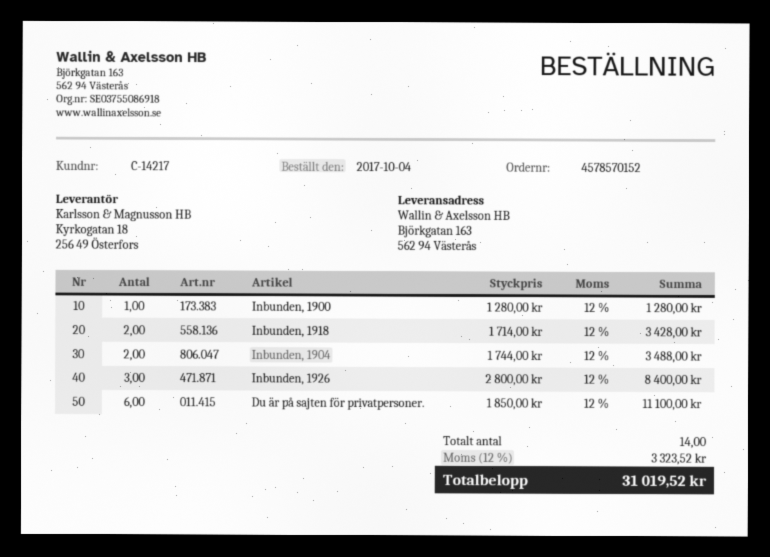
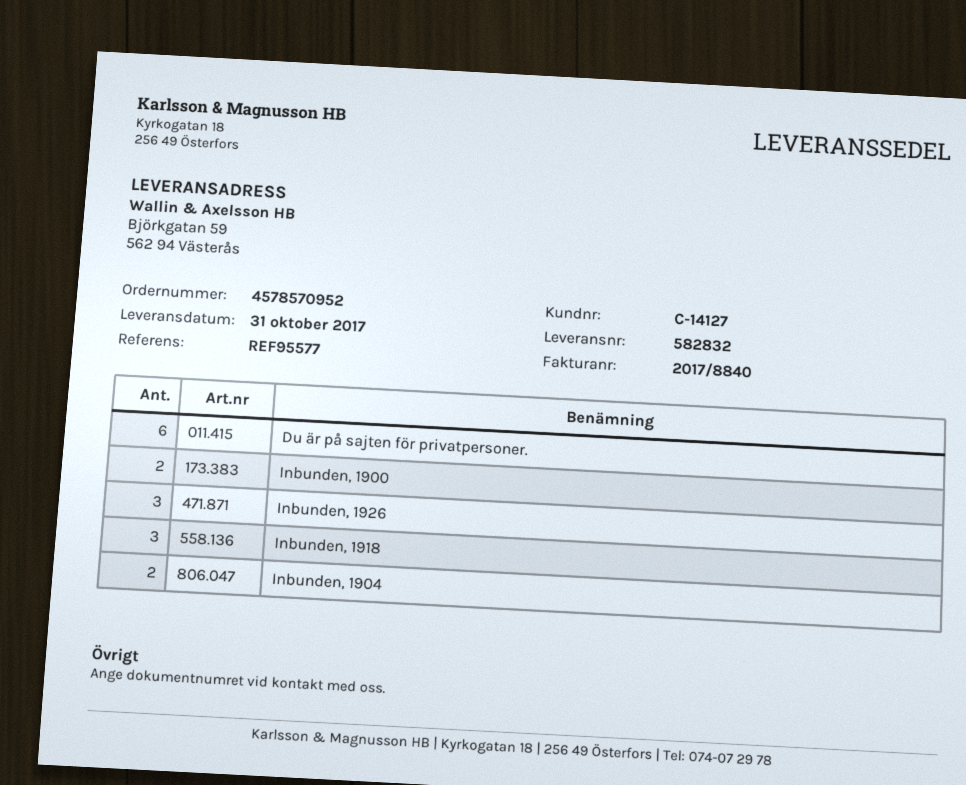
order number: 4578570152 -> 4578570952
customer number: C-14217 -> C-14127
ship to: Björkgatan 163, 562 94 Västerås -> Björkgatan 59, 562 94 Västerås
Inbunden, 1900: 1 -> 2
Inbunden, 1918: 2 -> 3

